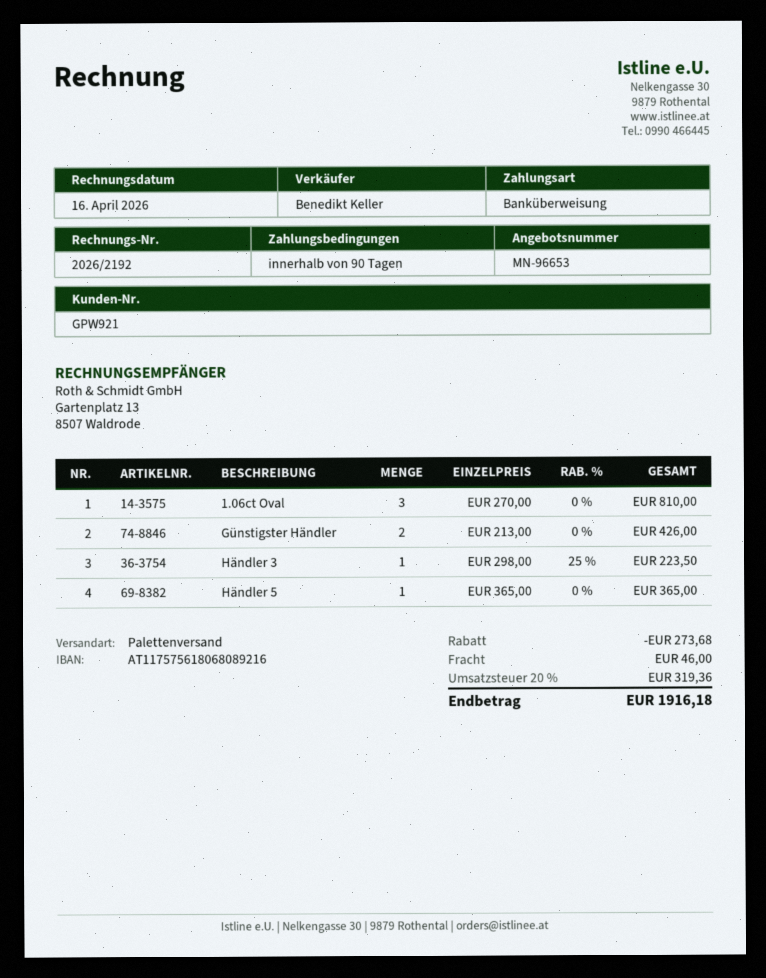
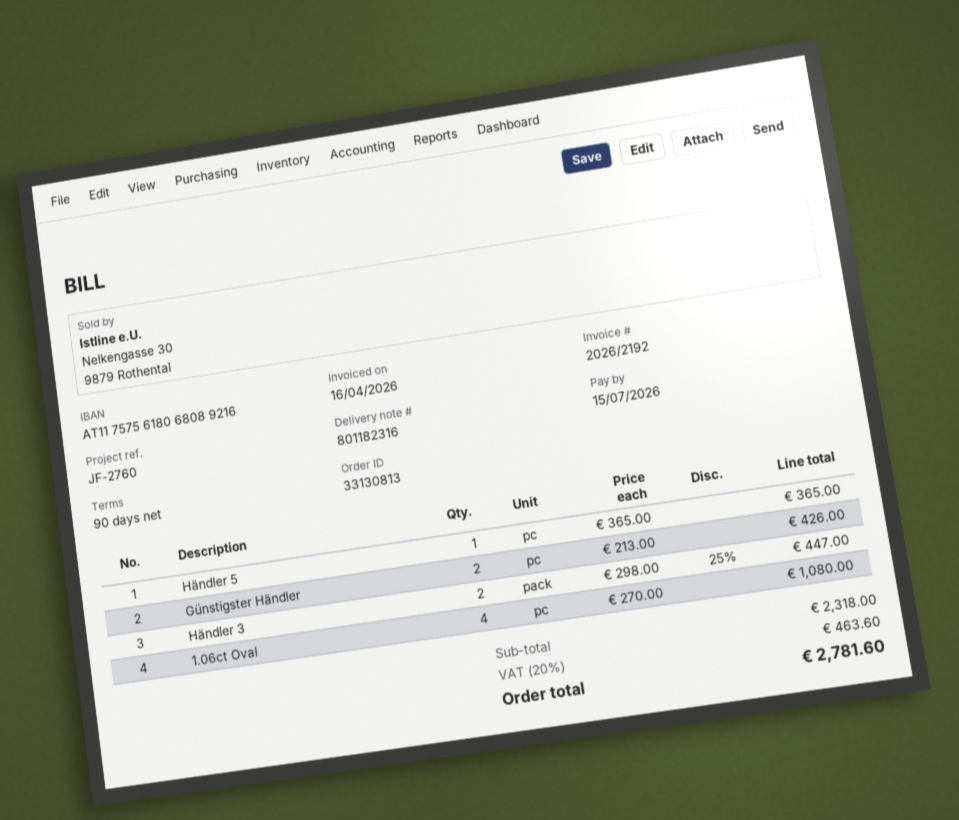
1.06ct Oval: 3 x 270.00 = 810.00 -> 4 x 270.00 = 1080.00
Händler 3: 1 x 298.00 - 25% = 223.50 -> 2 x 298.00 - 25% = 447.00
discount: 273.68 -> none
shipping: 46.00 -> none
tax: 20% = 319.36 -> 20% = 463.60
total: 1916.18 -> 2781.60

